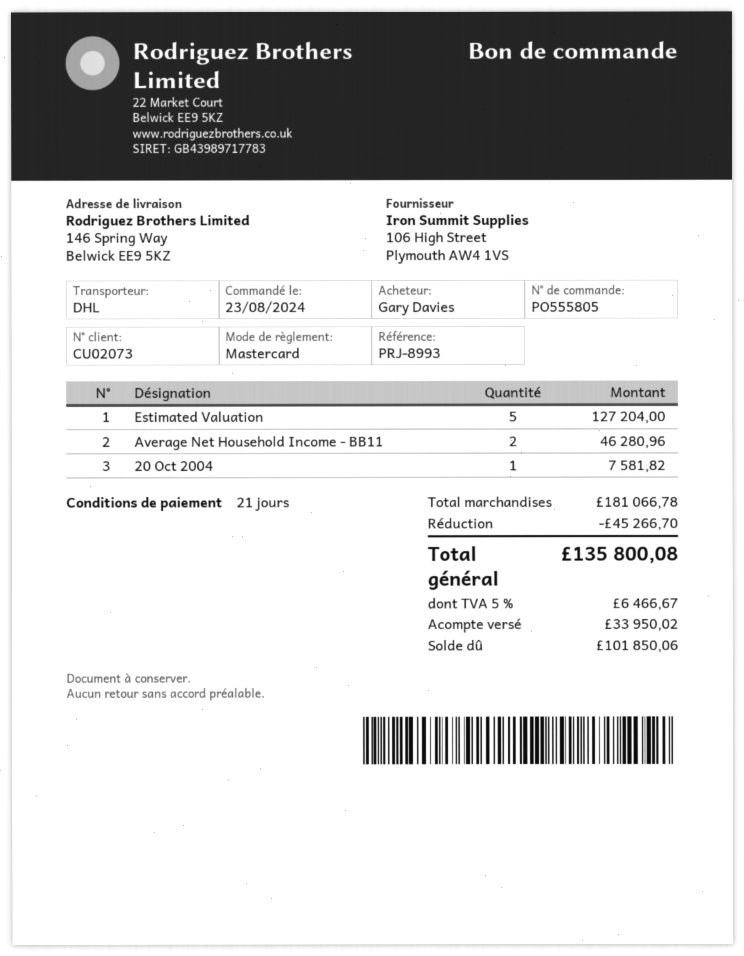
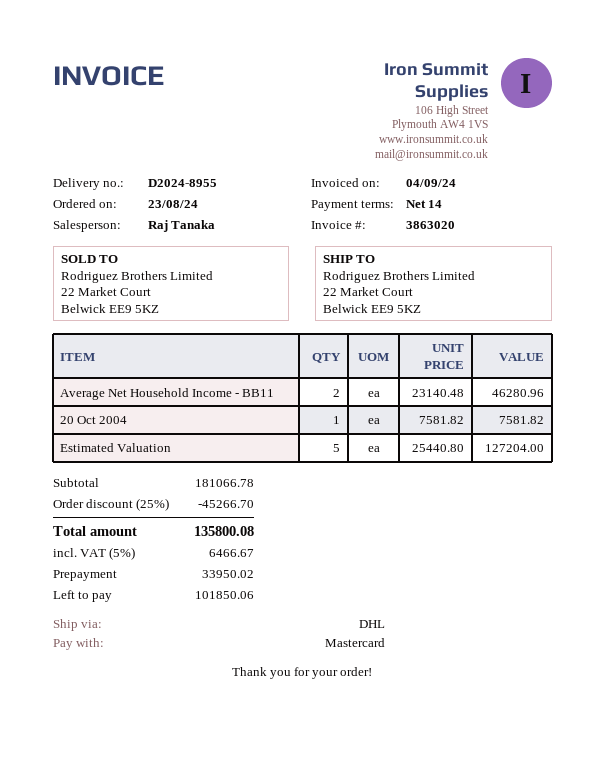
payment terms: 21 days -> 14 days
ship to: 146 Spring Way, Belwick EE9 5KZ -> 22 Market Court, Belwick EE9 5KZ

